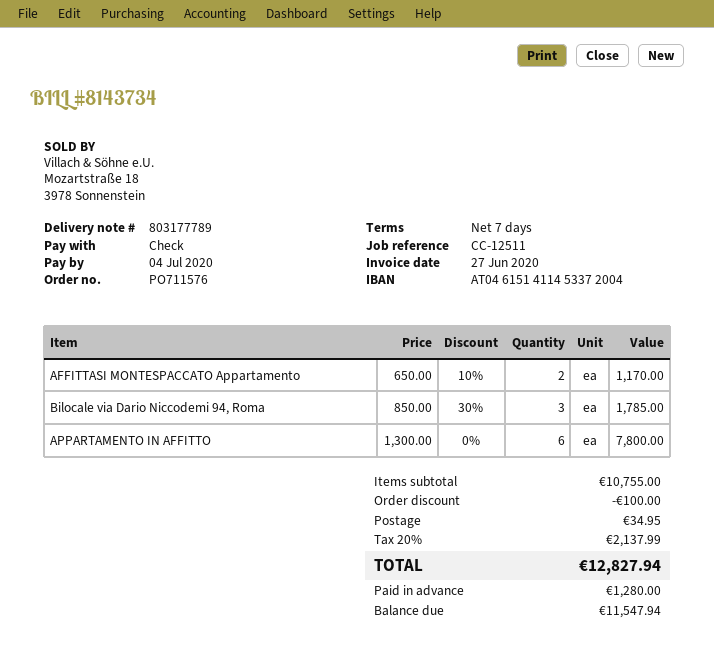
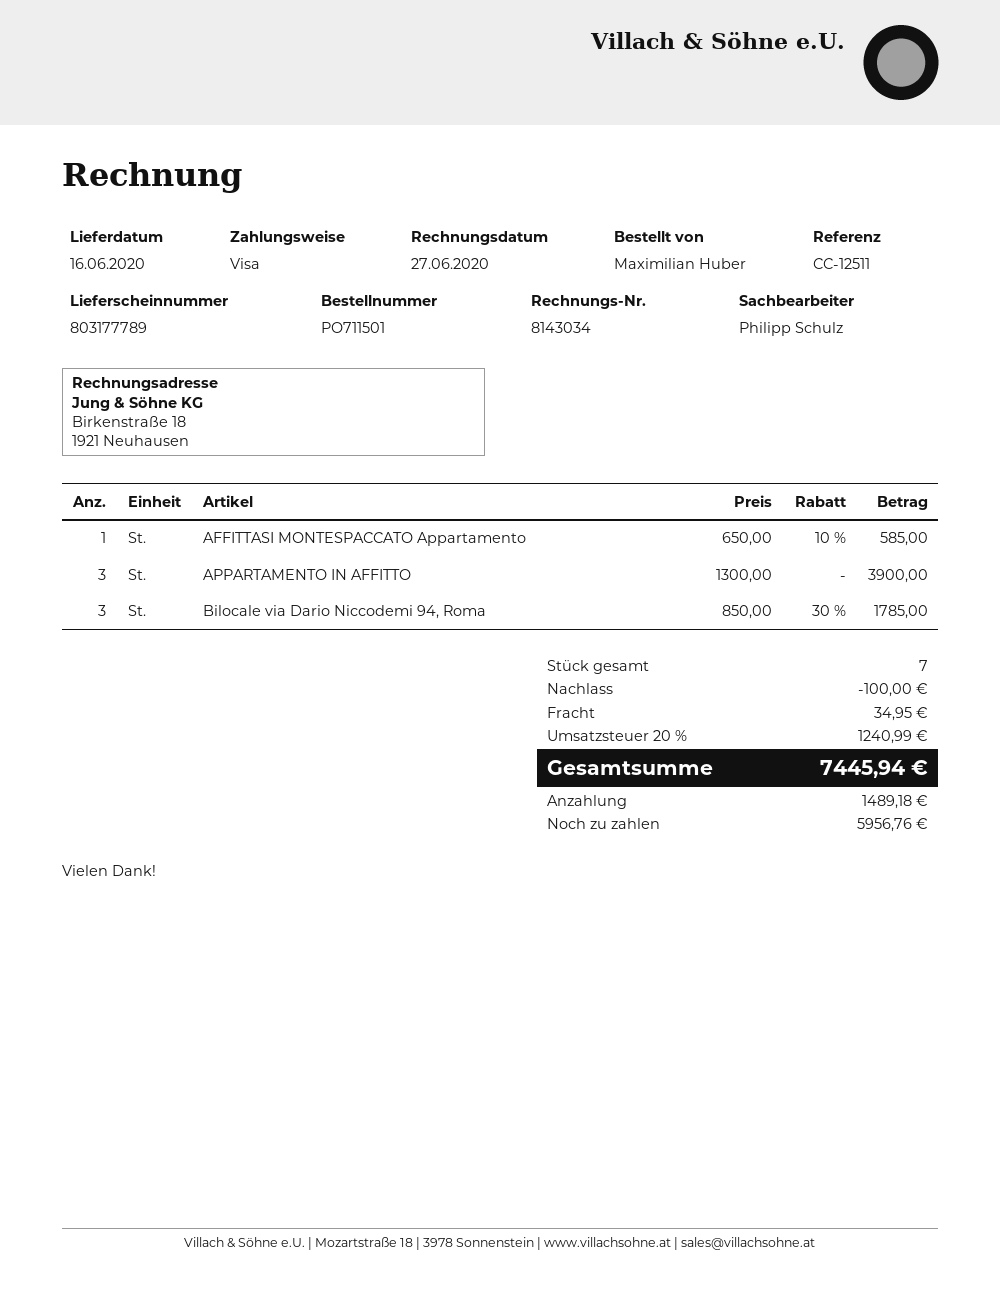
order number: PO711576 -> PO711501
invoice number: 8143734 -> 8143034
payment method: cheque -> Visa
AFFITTASI MONTESPACCATO Appartamento: 2 x 650.00 - 10% = 1170.00 -> 1 x 650.00 - 10% = 585.00
APPARTAMENTO IN AFFITTO: 6 x 1300.00 = 7800.00 -> 3 x 1300.00 = 3900.00
tax: 20% = 2137.99 -> 20% = 1240.99
total: 12827.94 -> 7445.94
deposit: 1280.00 -> 1489.18
balance: 11547.94 -> 5956.76

